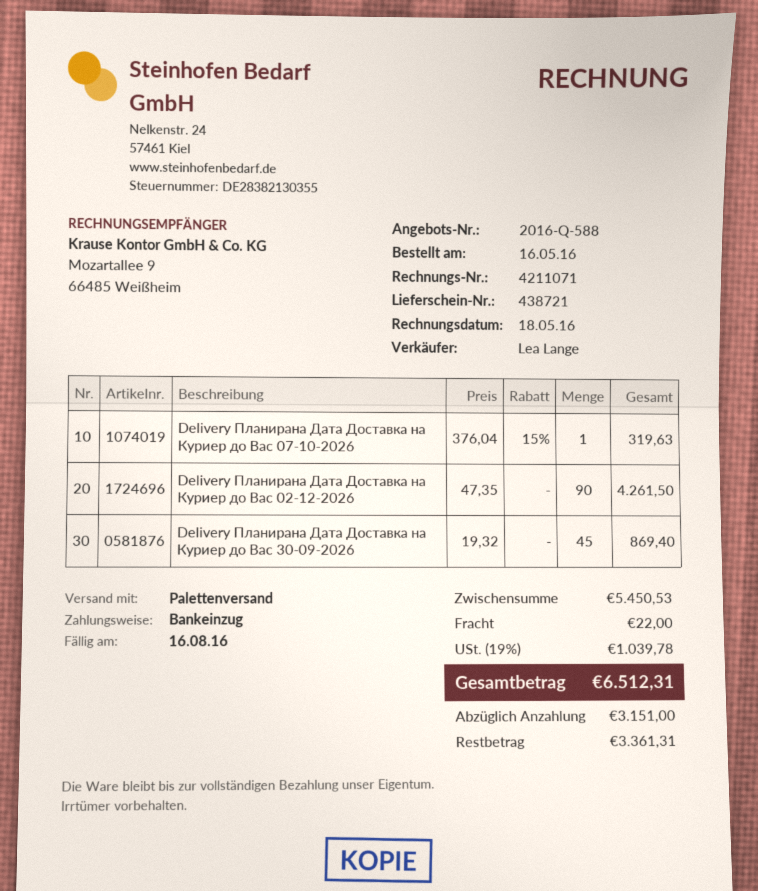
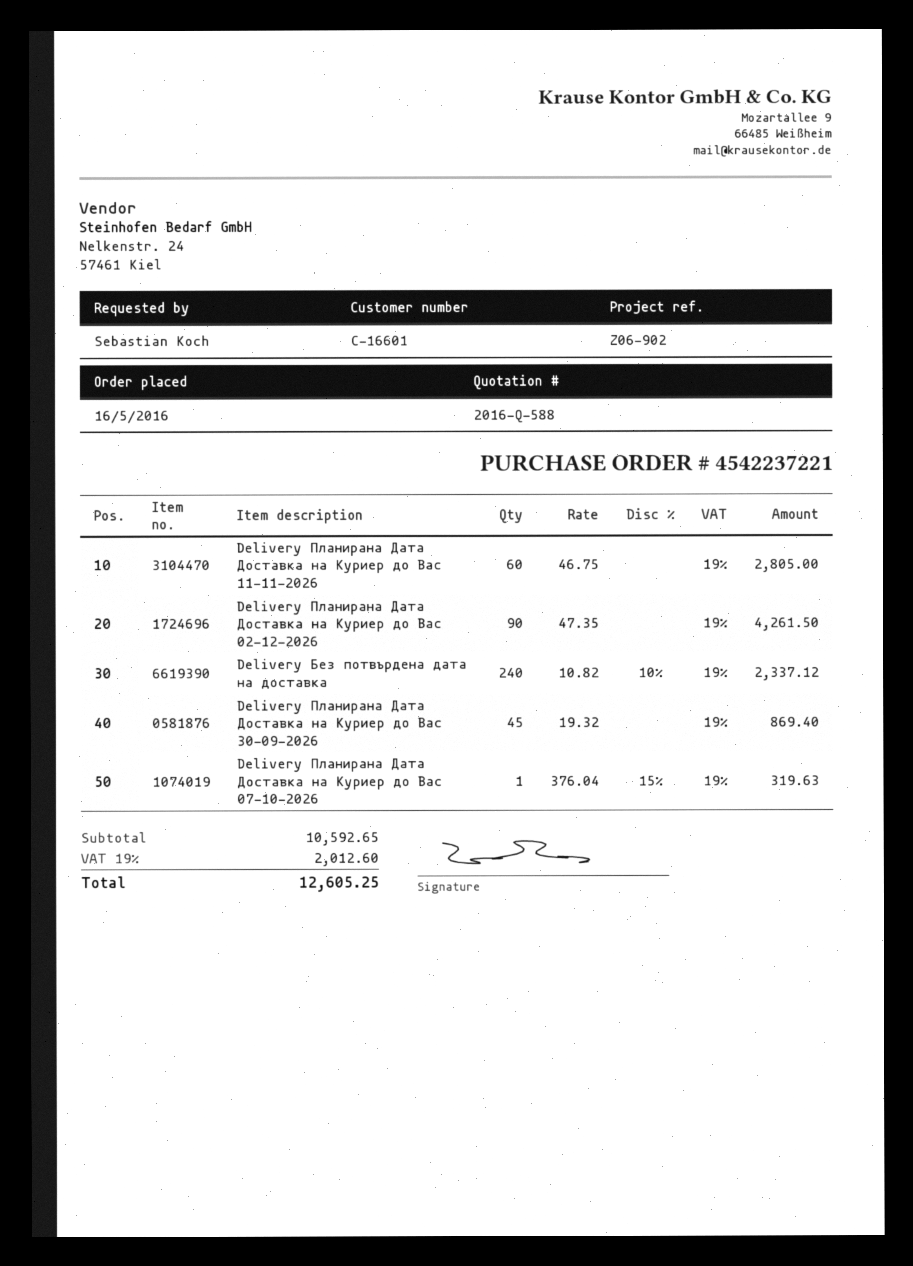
Delivery Планирана Дата Доставка на Куриер до Вас 11-11-2026: none -> 60 x 46.75 = 2805.00
Delivery Без потвърдена дата на доставка: none -> 240 x 10.82 - 10% = 2337.12
subtotal: 5450.53 -> 10592.65
shipping: 22.00 -> none
tax: 19% = 1039.78 -> 19% = 2012.60
total: 6512.31 -> 12605.25

